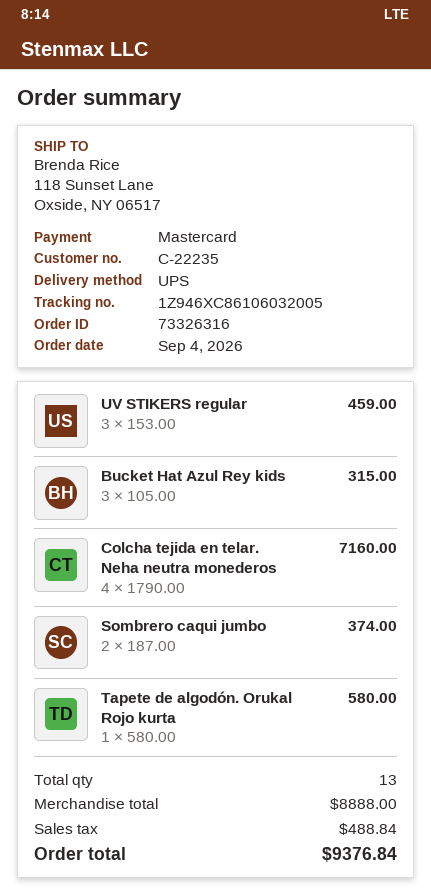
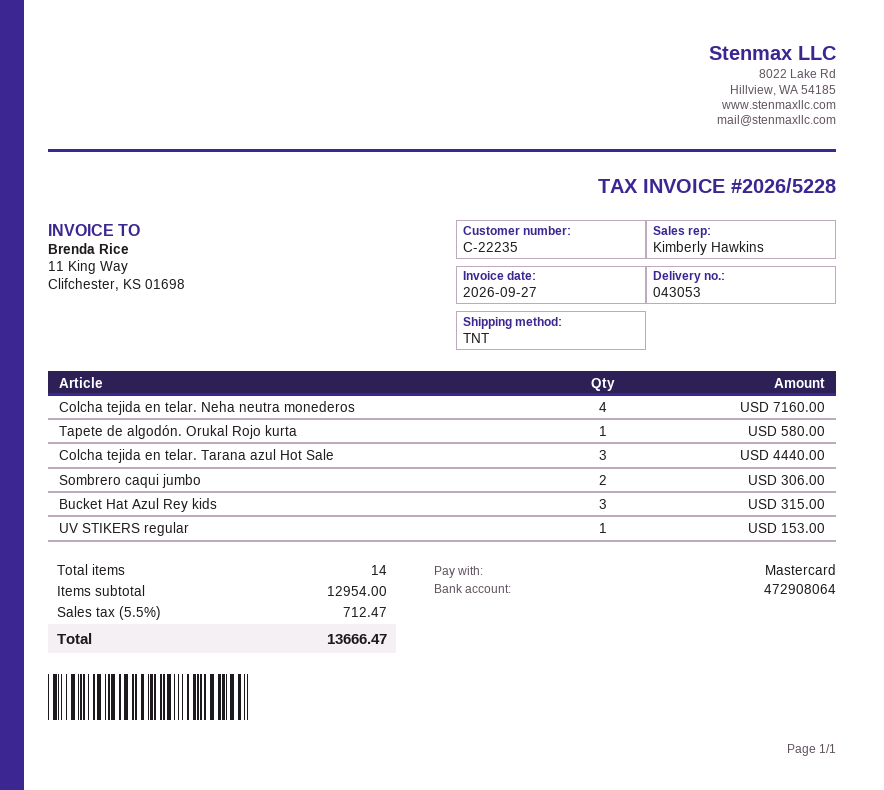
shipping method: UPS -> TNT
UV STIKERS regular: 3 for 459.00 -> 1 for 153.00
Sombrero caqui jumbo: 2 for 374.00 -> 2 for 306.00
Colcha tejida en telar. Tarana azul Hot Sale: none -> 3 for 4440.00
total quantity: 13 -> 14
subtotal: 8888.00 -> 12954.00
tax: 488.84 -> 712.47
total: 9376.84 -> 13666.47

